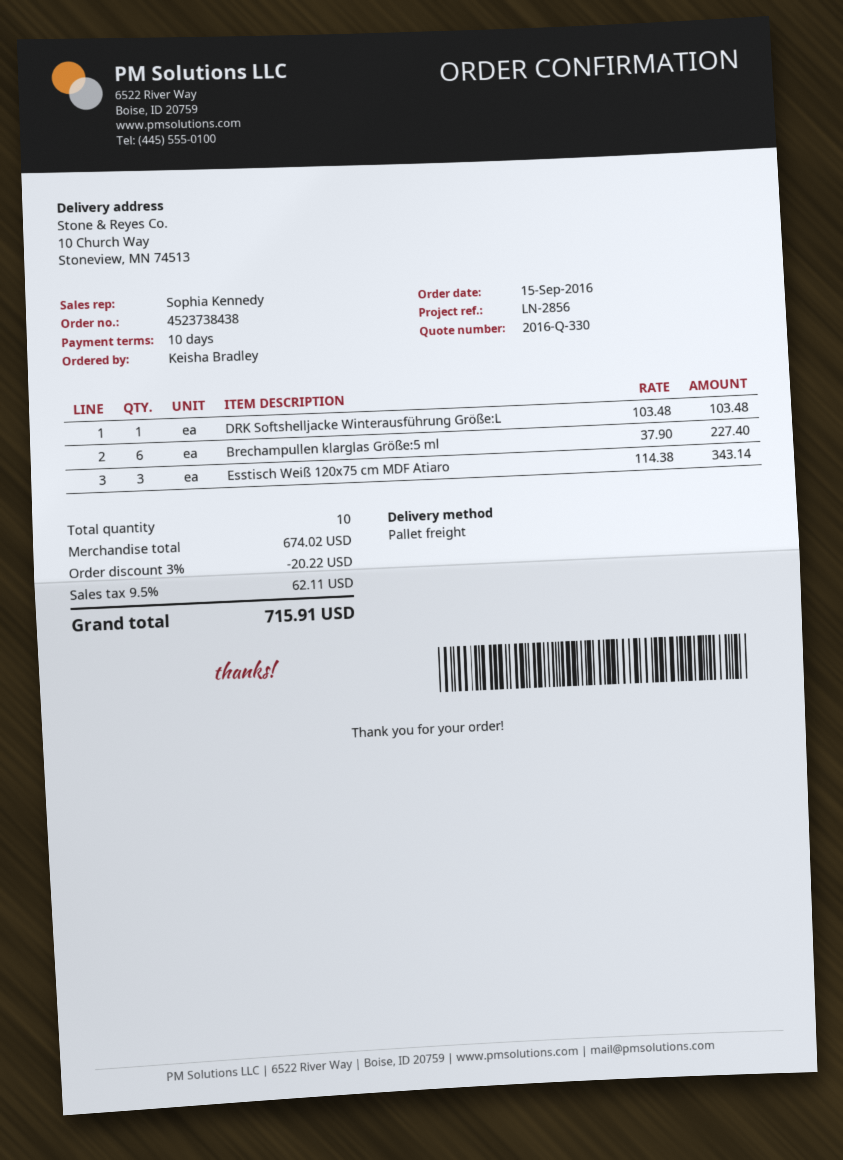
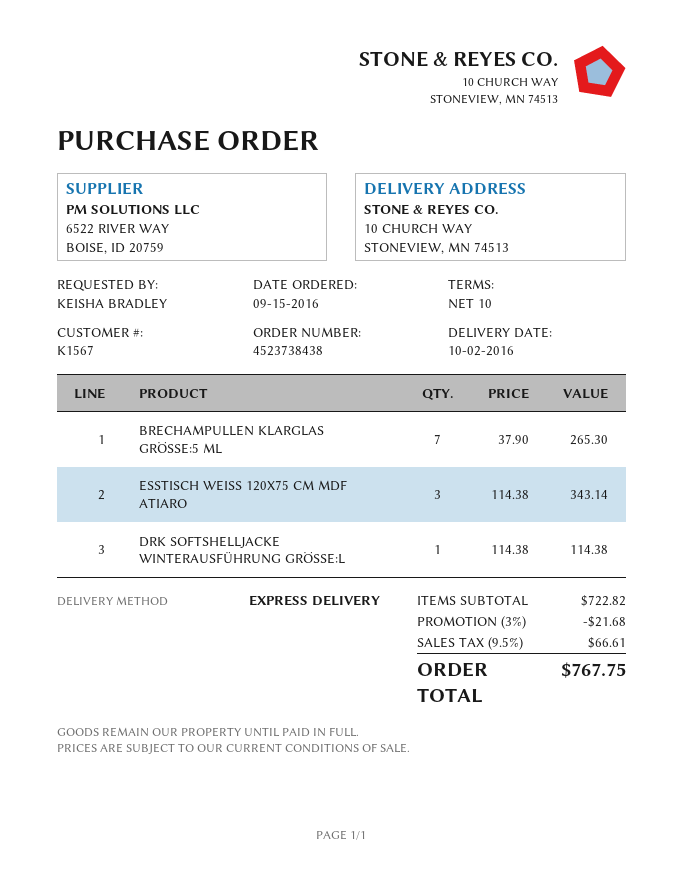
shipping method: pallet freight -> express
DRK Softshelljacke Winterausführung Größe:L: 1 x 103.48 = 103.48 -> 1 x 114.38 = 114.38
Brechampullen klarglas Größe:5 ml: 6 x 37.90 = 227.40 -> 7 x 37.90 = 265.30
subtotal: 674.02 -> 722.82
discount: 3% = 20.22 -> 3% = 21.68
tax: 9.5% = 62.11 -> 9.5% = 66.61
total: 715.91 -> 767.75

